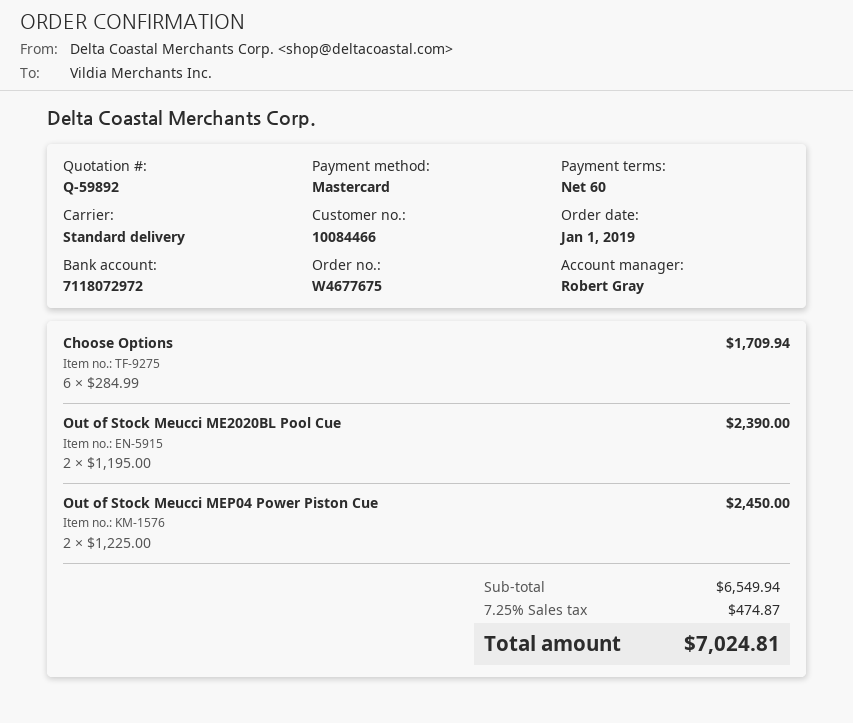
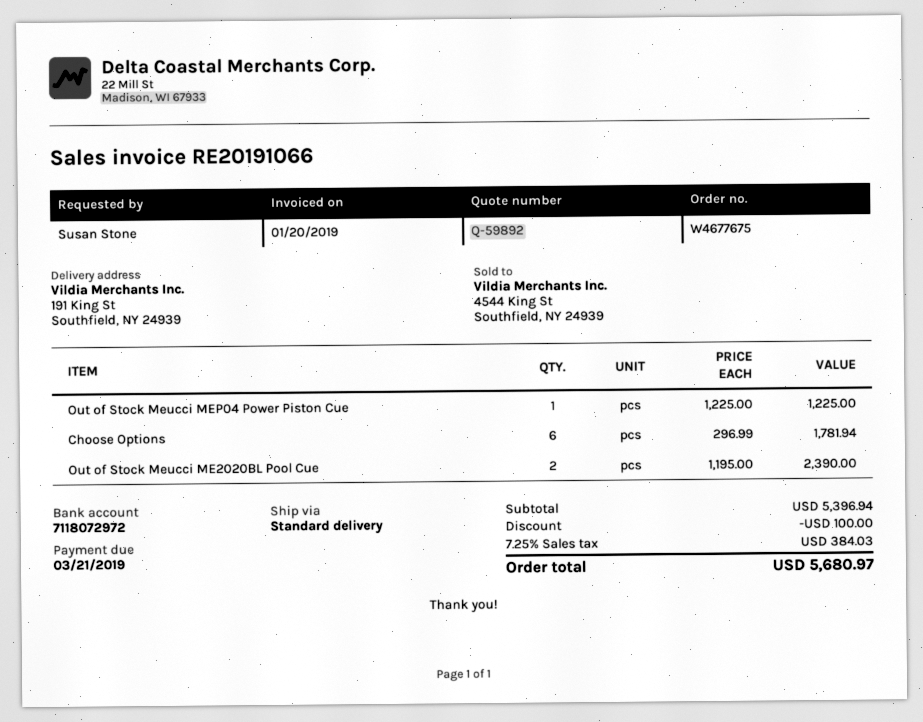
Choose Options: 6 x 284.99 = 1709.94 -> 6 x 296.99 = 1781.94
Out of Stock Meucci MEP04 Power Piston Cue: 2 x 1225.00 = 2450.00 -> 1 x 1225.00 = 1225.00
subtotal: 6549.94 -> 5396.94
discount: none -> 100.00
tax: 7.25% = 474.87 -> 7.25% = 384.03
total: 7024.81 -> 5680.97

